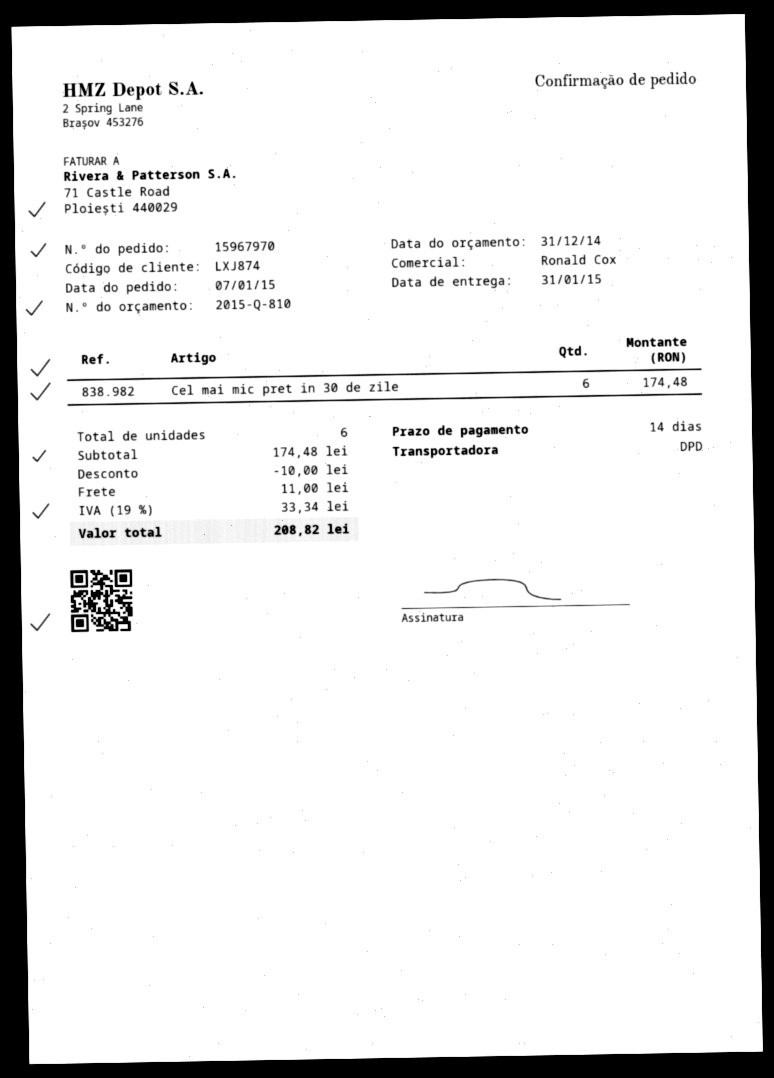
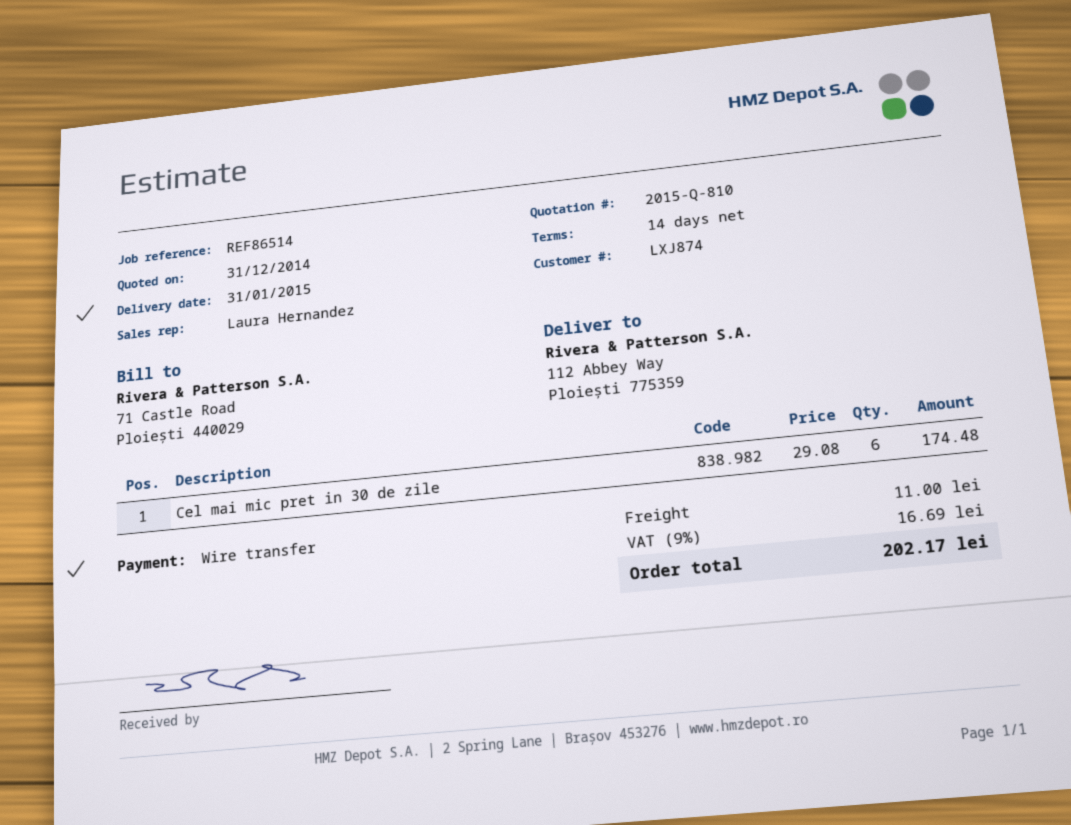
sales rep: Ronald Cox -> Laura Hernandez
discount: 10.00 -> none
tax: 19% = 33.34 -> 9% = 16.69
total: 208.82 -> 202.17

